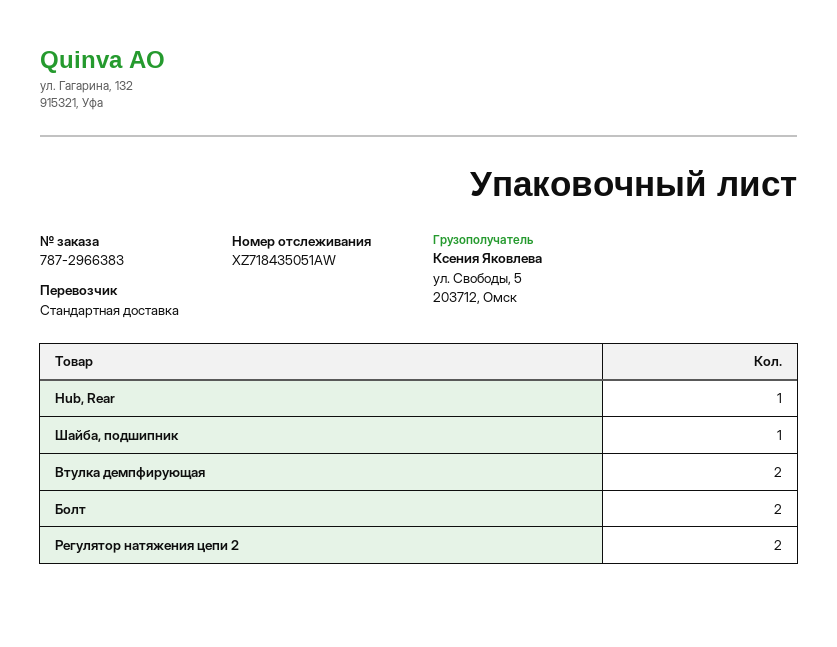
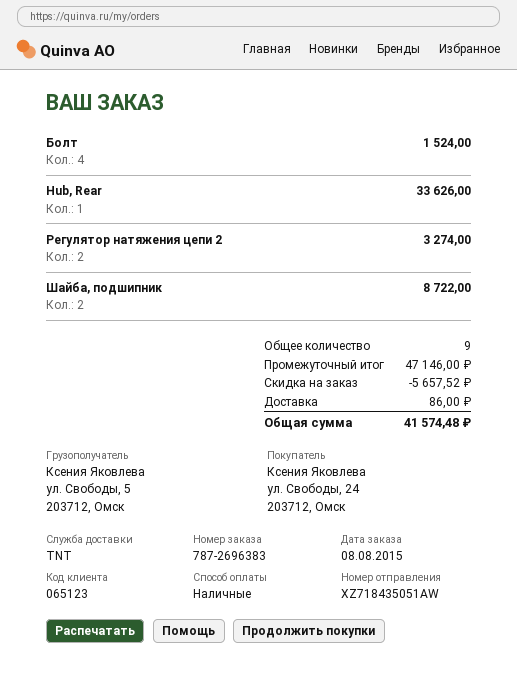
order number: 787-2966383 -> 787-2696383
shipping method: standard -> TNT
Шайба, подшипник: 1 -> 2
Втулка демпфирующая: 2 -> none
Болт: 2 -> 4

